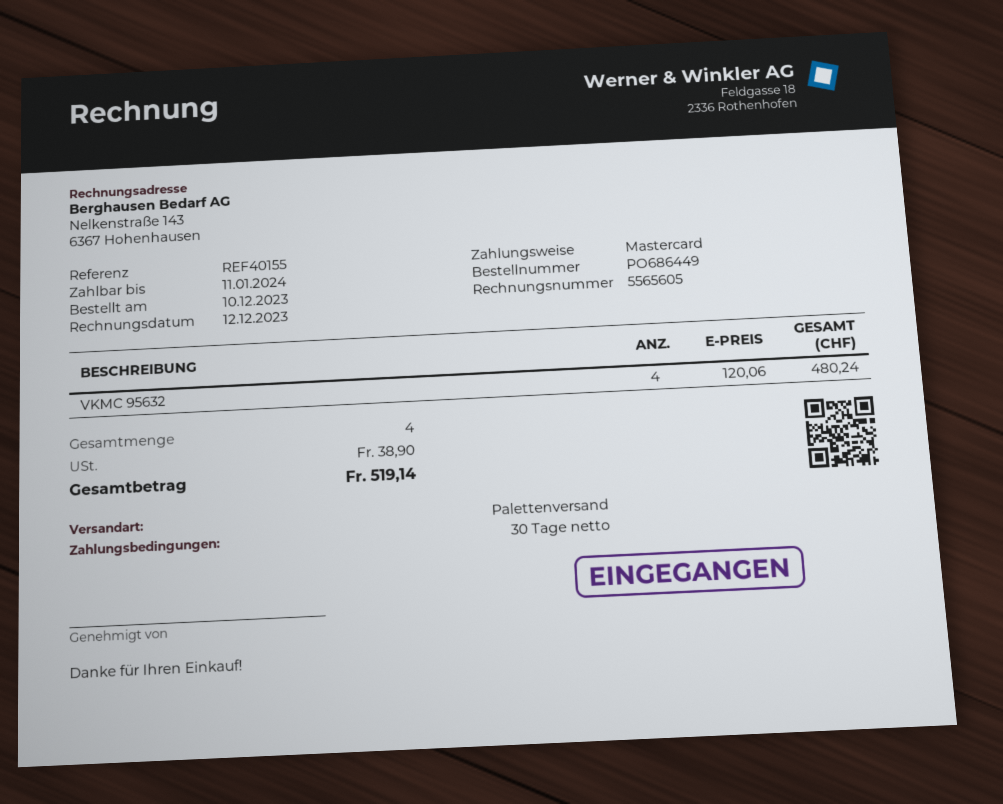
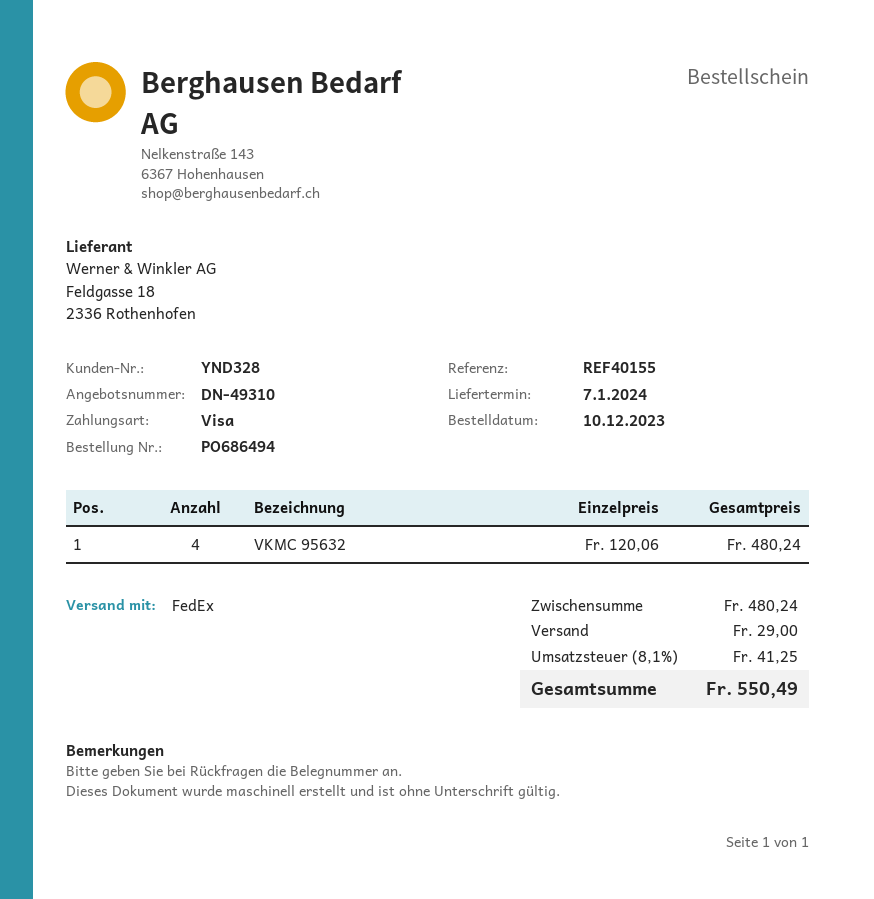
order number: PO686449 -> PO686494
payment method: Mastercard -> Visa
shipping method: pallet freight -> FedEx
shipping: none -> 29.00
tax: 38.90 -> 41.25
total: 519.14 -> 550.49

